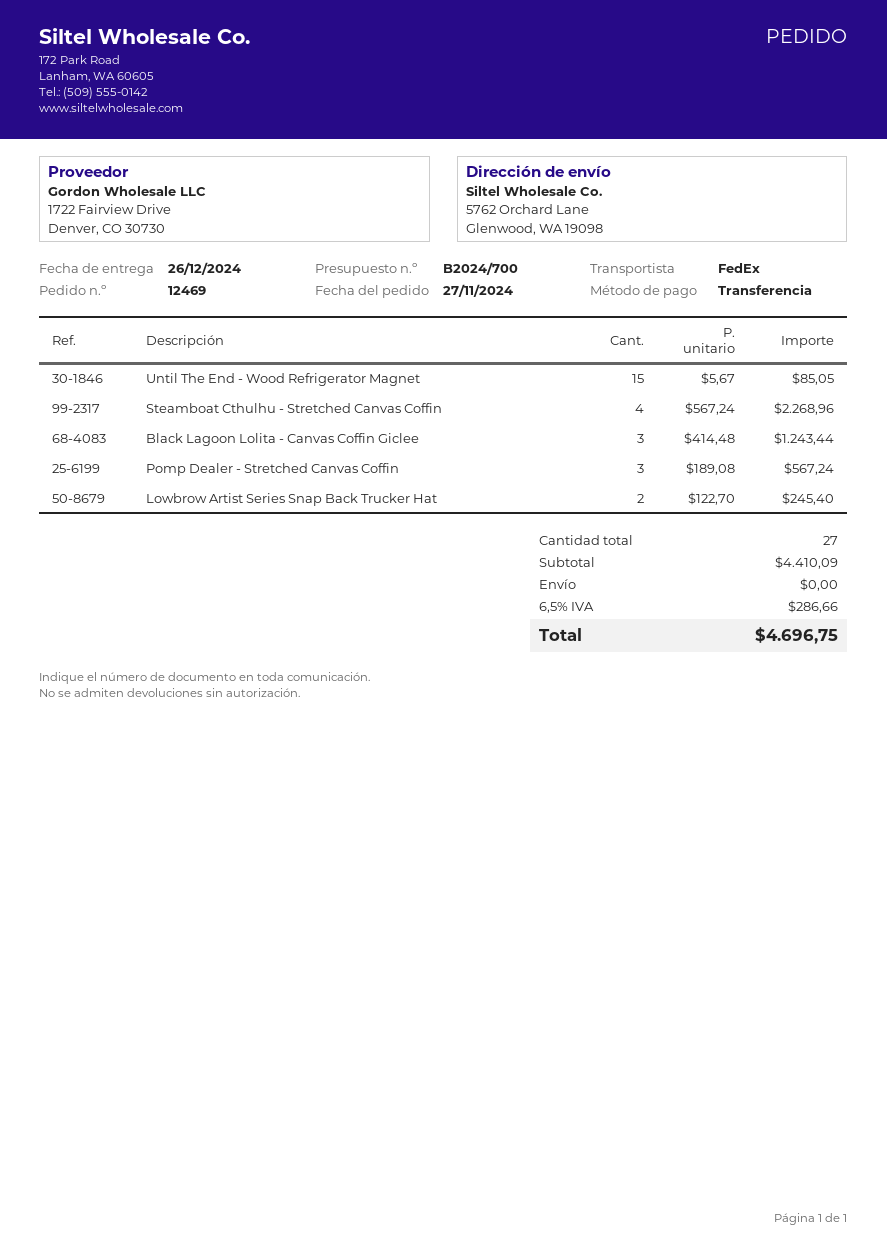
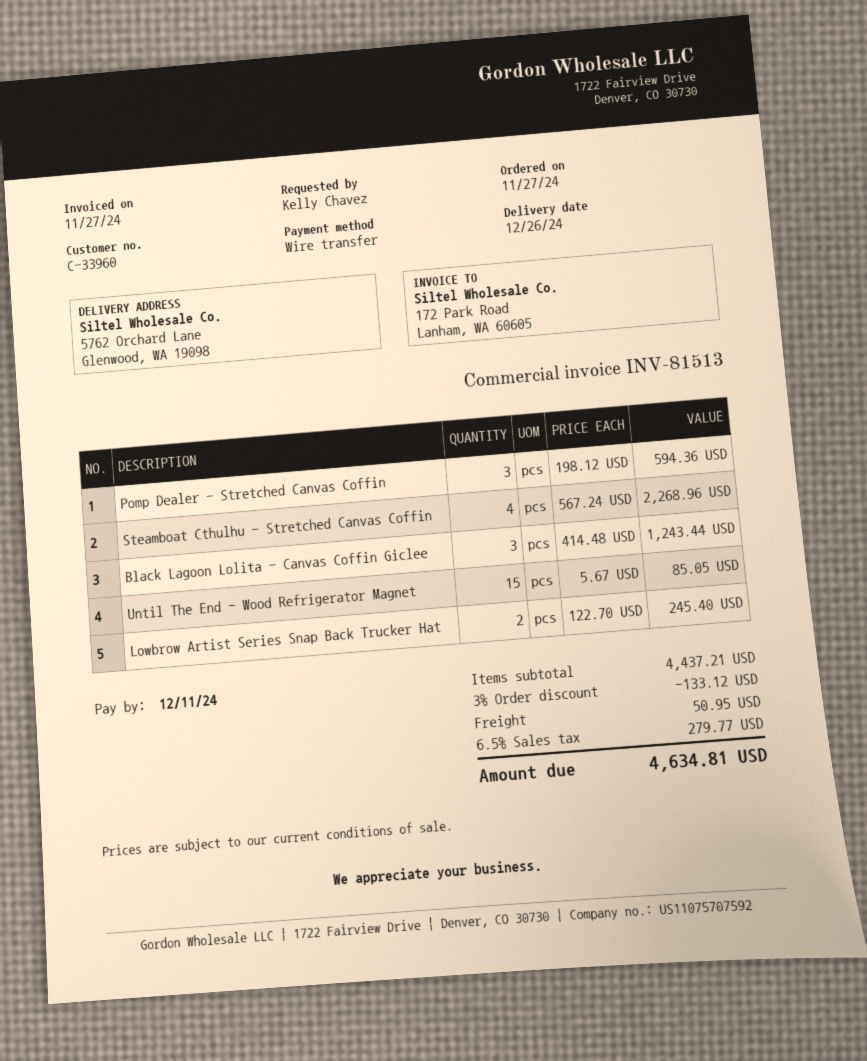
Pomp Dealer - Stretched Canvas Coffin: 3 x 189.08 = 567.24 -> 3 x 198.12 = 594.36
subtotal: 4410.09 -> 4437.21
discount: none -> 3% = 133.12
shipping: 0.00 -> 50.95
tax: 6.5% = 286.66 -> 6.5% = 279.77
total: 4696.75 -> 4634.81

